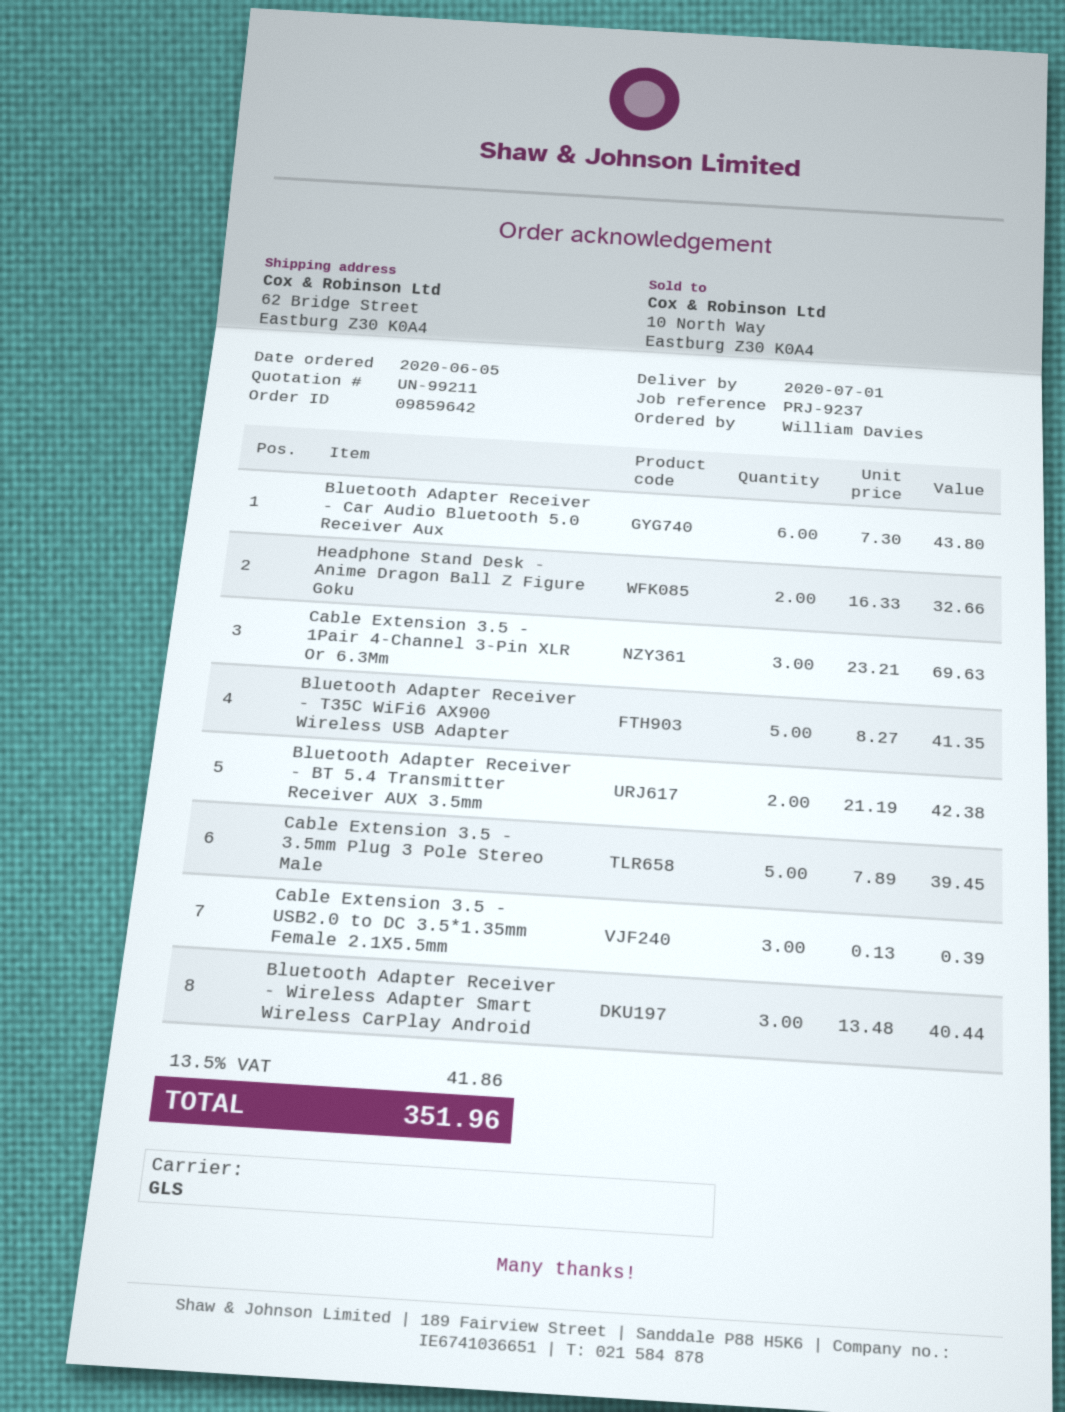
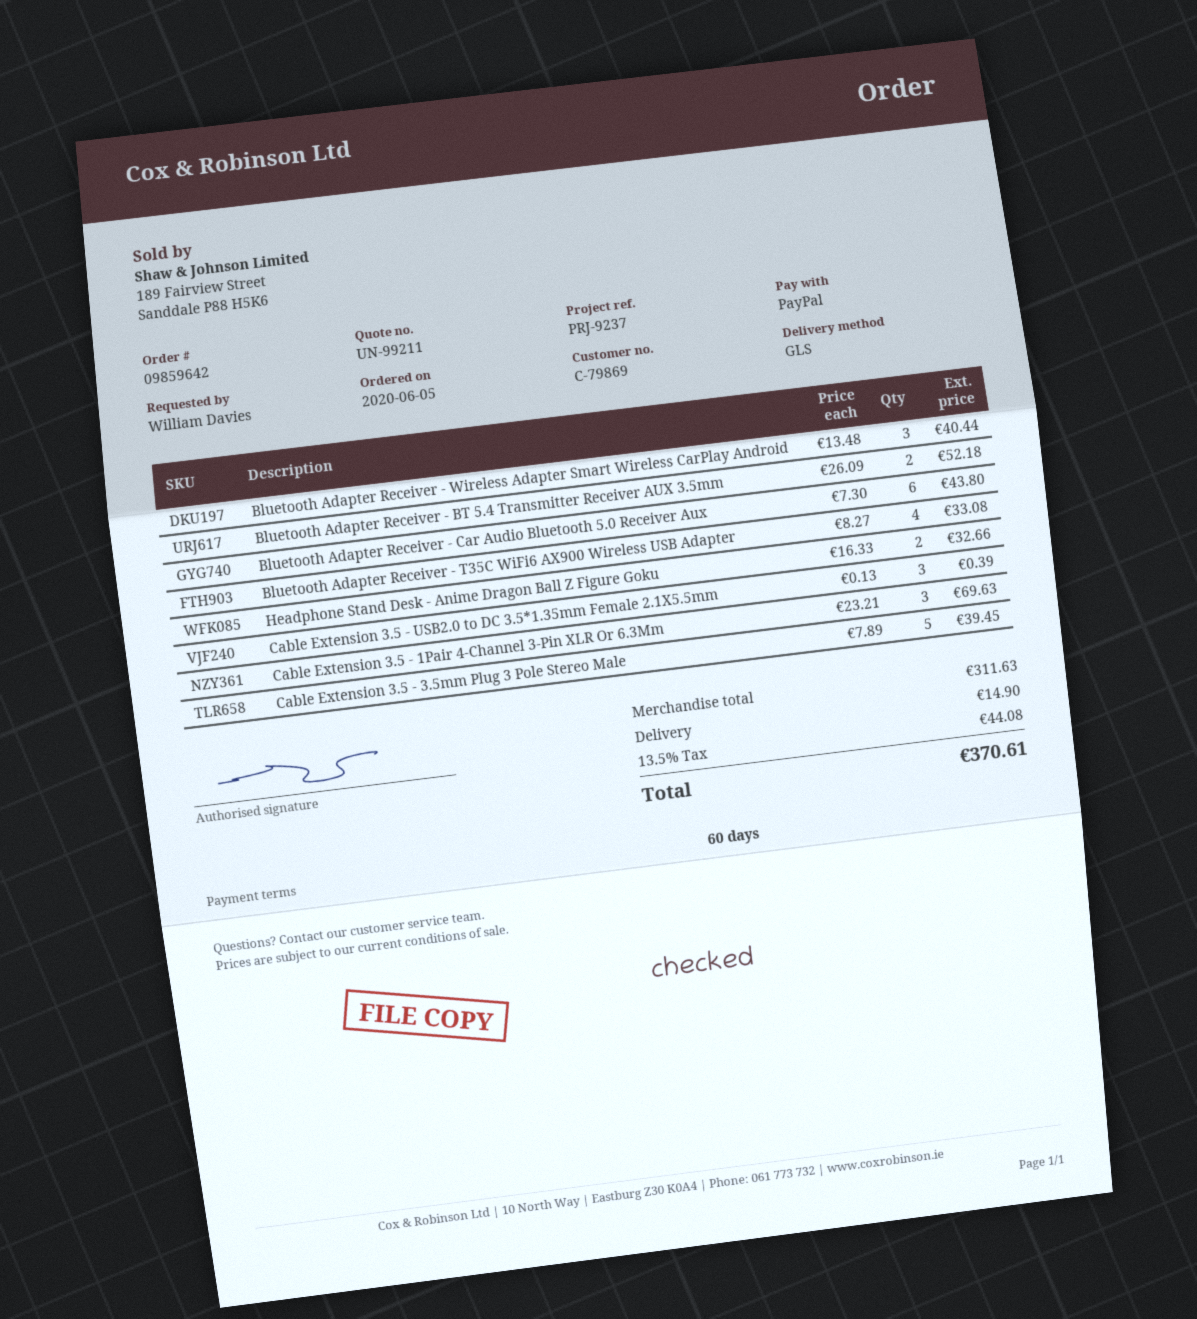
Bluetooth Adapter Receiver - T35C WiFi6 AX900 Wireless USB Adapter: 5 x 8.27 = 41.35 -> 4 x 8.27 = 33.08
Bluetooth Adapter Receiver - BT 5.4 Transmitter Receiver AUX 3.5mm: 2 x 21.19 = 42.38 -> 2 x 26.09 = 52.18
shipping: none -> 14.90
tax: 13.5% = 41.86 -> 13.5% = 44.08
total: 351.96 -> 370.61

